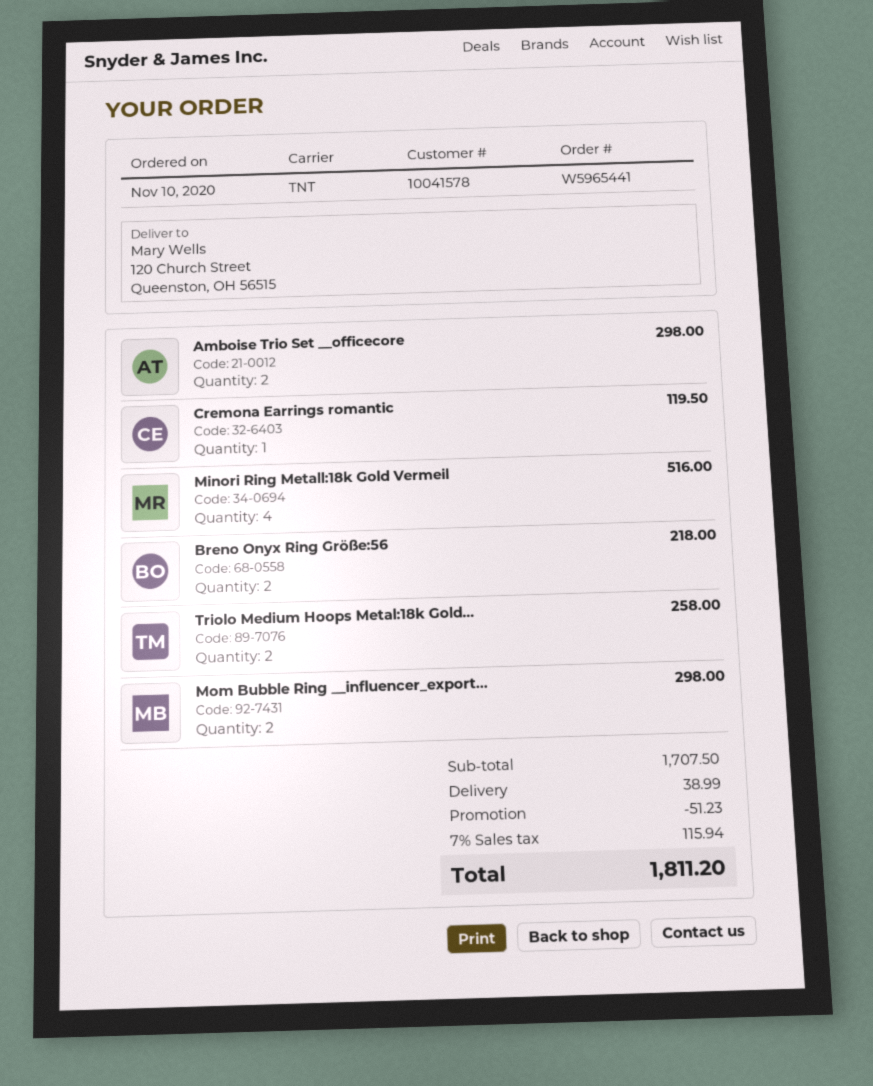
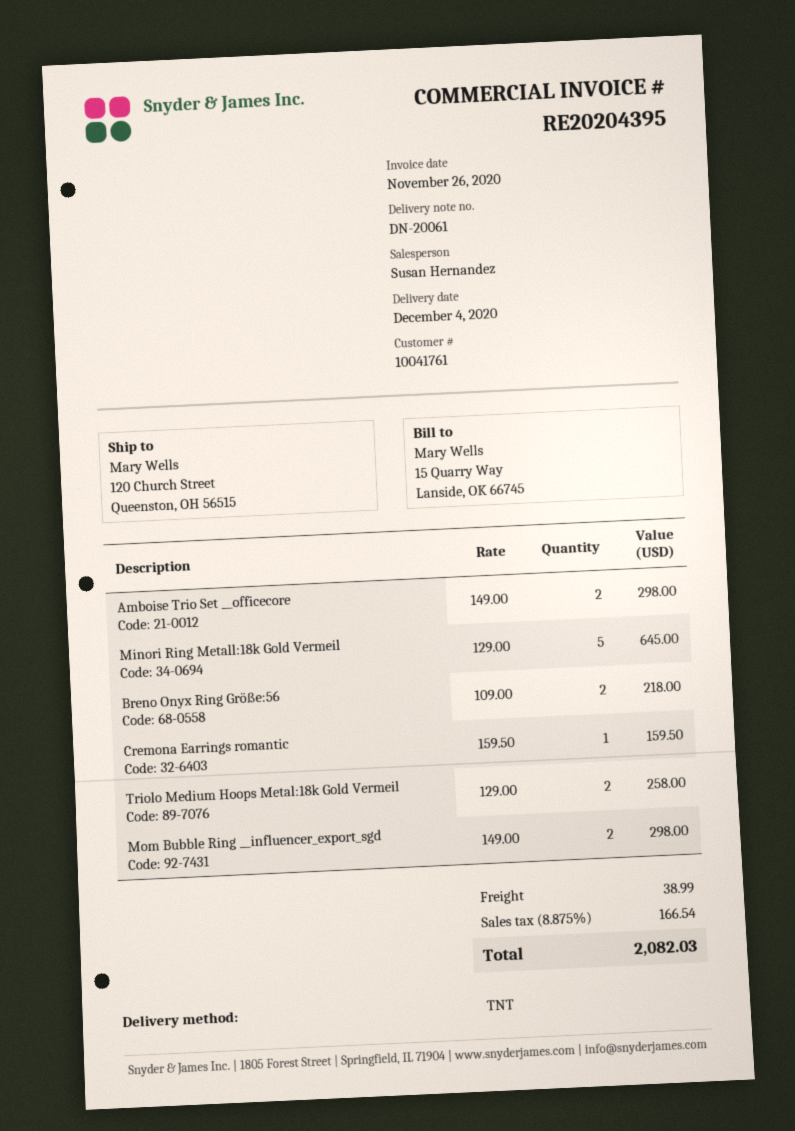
customer number: 10041578 -> 10041761
Cremona Earrings romantic: 1 for 119.50 -> 1 for 159.50
Minori Ring Metall:18k Gold Vermeil: 4 for 516.00 -> 5 for 645.00
discount: 51.23 -> none
tax: 7% = 115.94 -> 8.875% = 166.54
total: 1811.20 -> 2082.03

